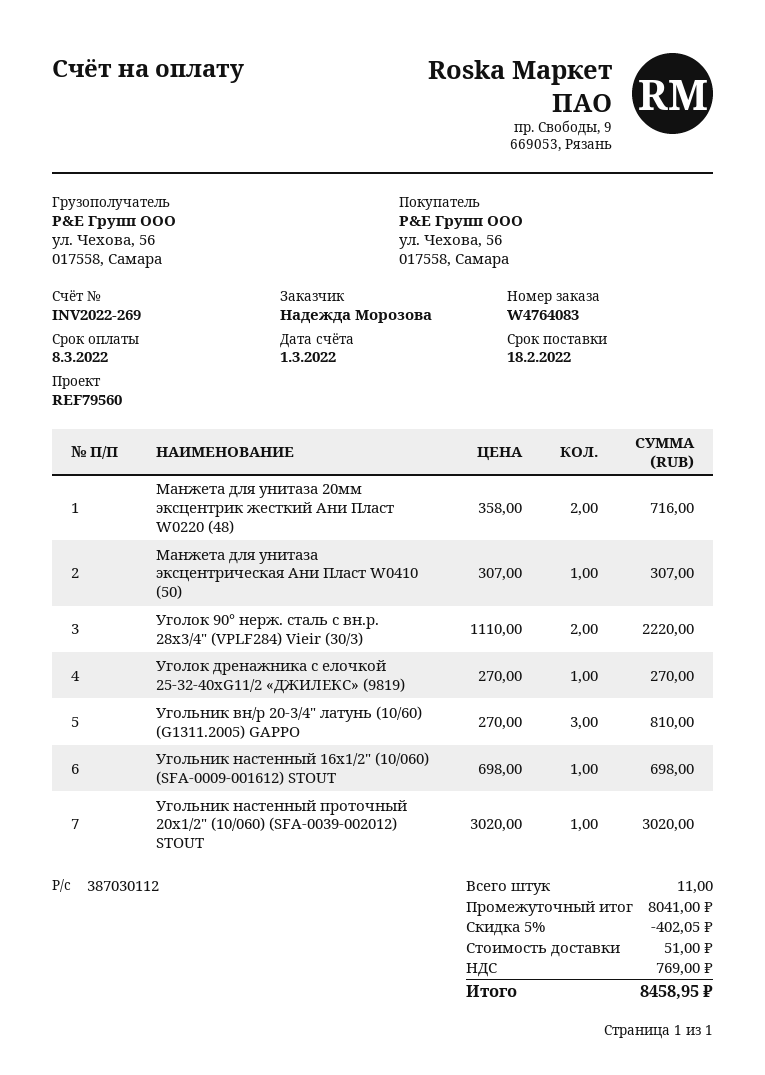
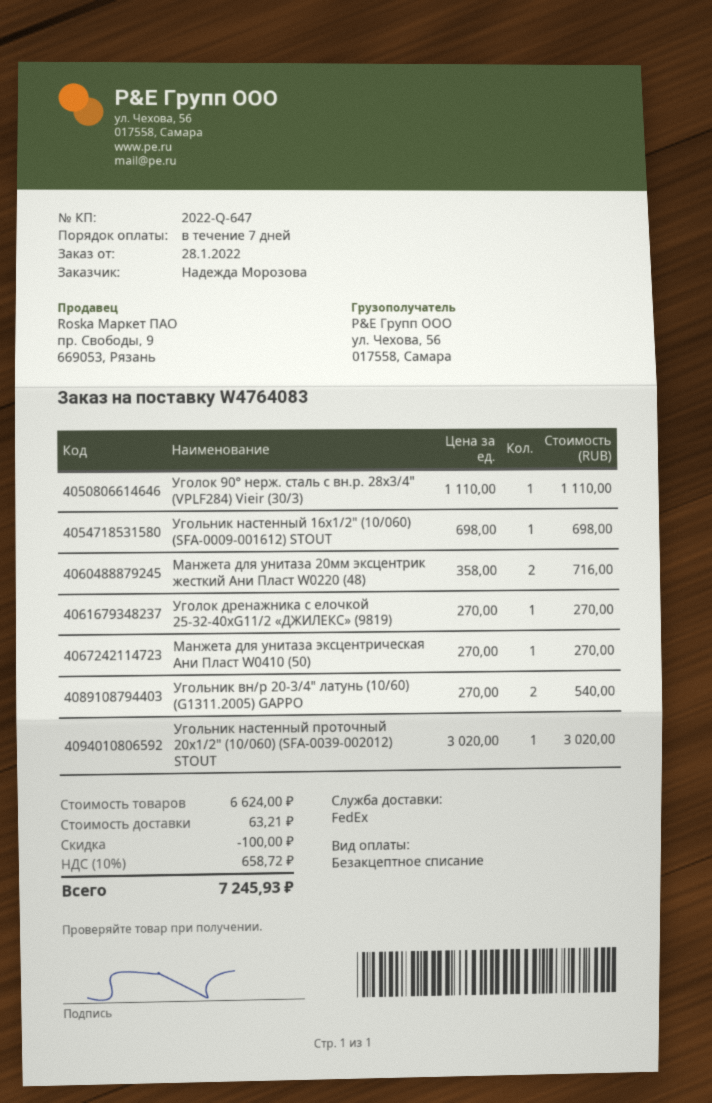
Манжета для унитаза эксцентрическая Ани Пласт W0410 (50): 1 x 307.00 = 307.00 -> 1 x 270.00 = 270.00
Уголок 90° нерж. сталь с вн.р. 28х3/4" (VPLF284) Vieir (30/3): 2 x 1110.00 = 2220.00 -> 1 x 1110.00 = 1110.00
Угольник вн/р 20-3/4" латунь (10/60) (G1311.2005) GAPPO: 3 x 270.00 = 810.00 -> 2 x 270.00 = 540.00
subtotal: 8041.00 -> 6624.00
discount: 402.05 -> 100.00
shipping: 51.00 -> 63.21
tax: 769.00 -> 658.72
total: 8458.95 -> 7245.93

